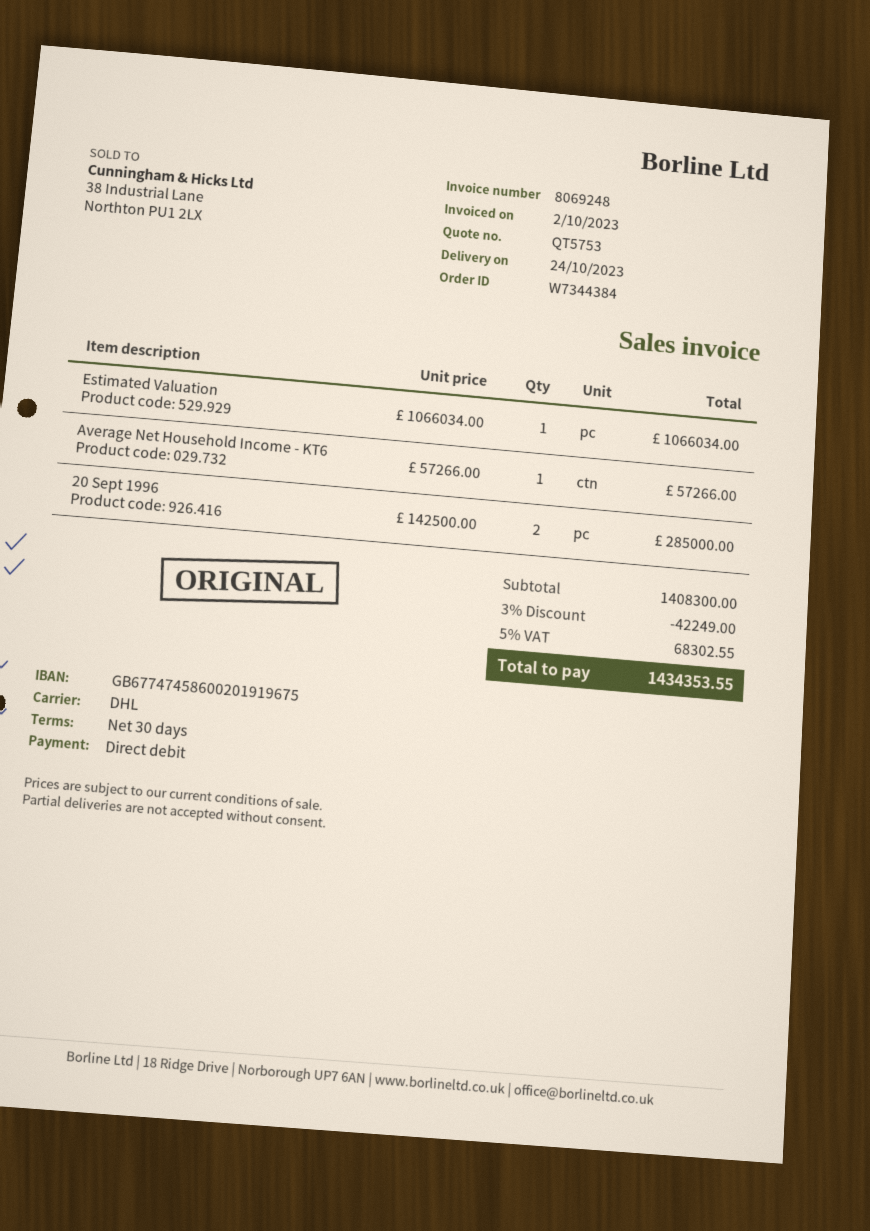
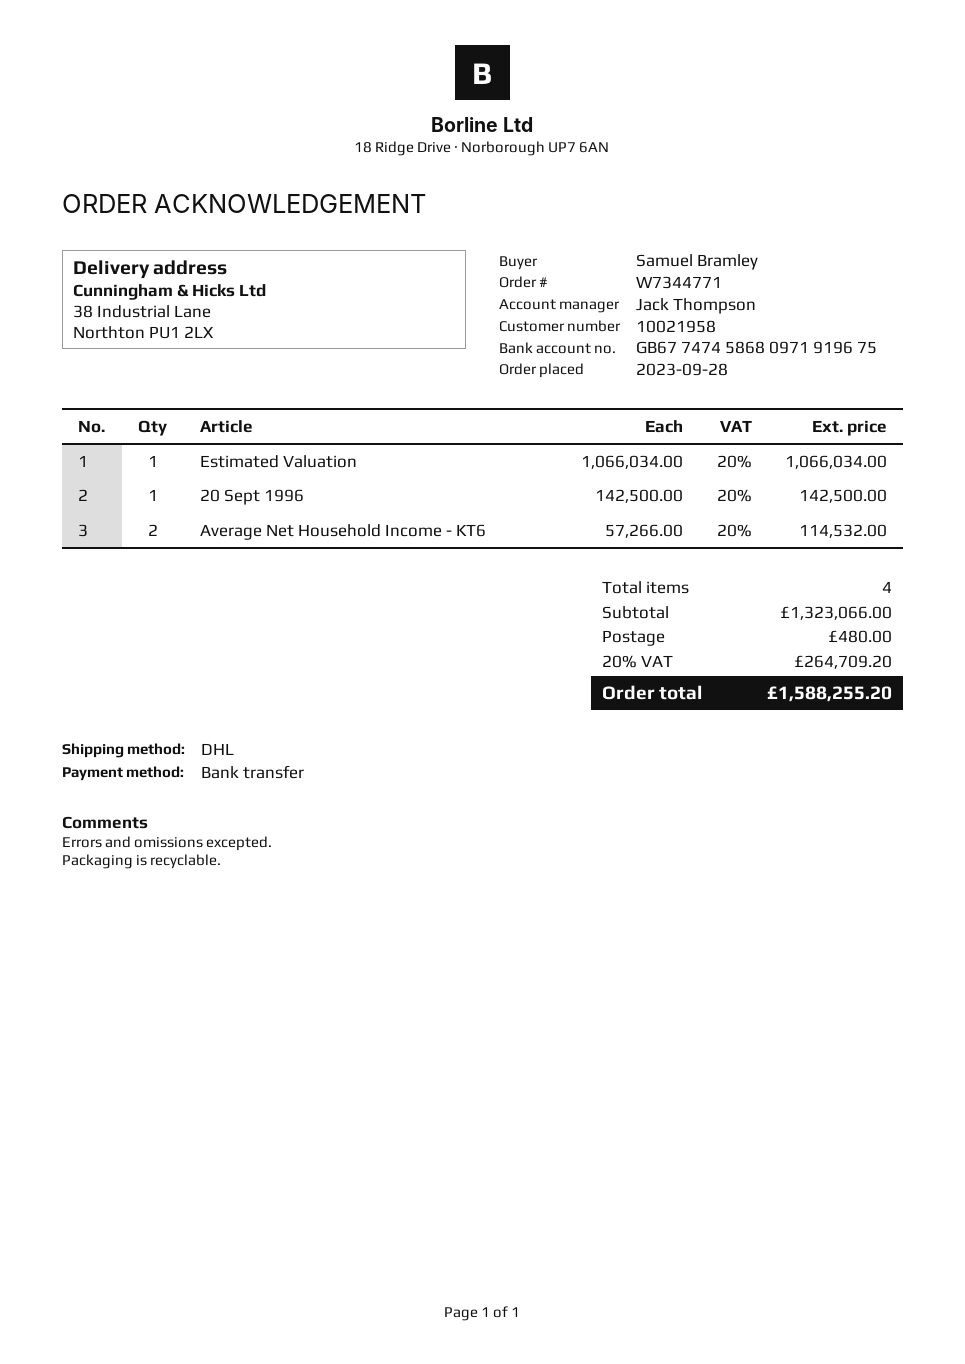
order number: W7344384 -> W7344771
payment method: direct debit -> bank transfer
bank account: GB67747458600201919675 -> GB67747458680971919675
Average Net Household Income - KT6: 1 x 57266.00 = 57266.00 -> 2 x 57266.00 = 114532.00
20 Sept 1996: 2 x 142500.00 = 285000.00 -> 1 x 142500.00 = 142500.00
subtotal: 1408300.00 -> 1323066.00
discount: 3% = 42249.00 -> none
shipping: none -> 480.00
tax: 5% = 68302.55 -> 20% = 264709.20
total: 1434353.55 -> 1588255.20

